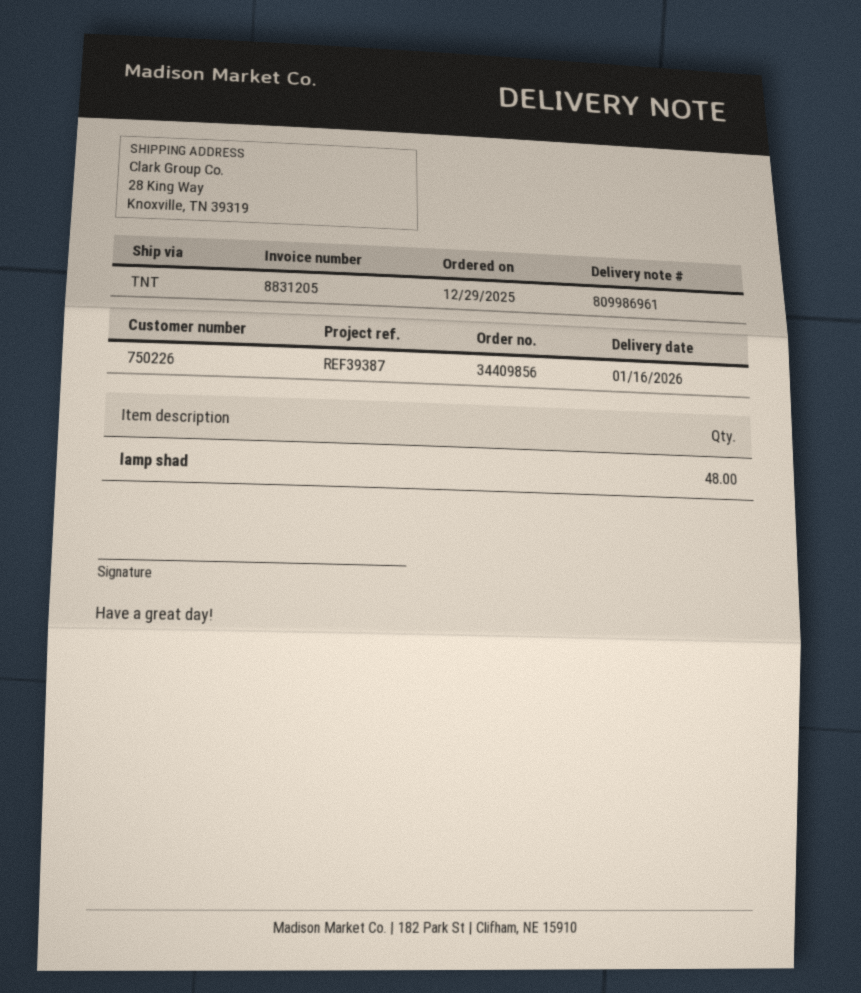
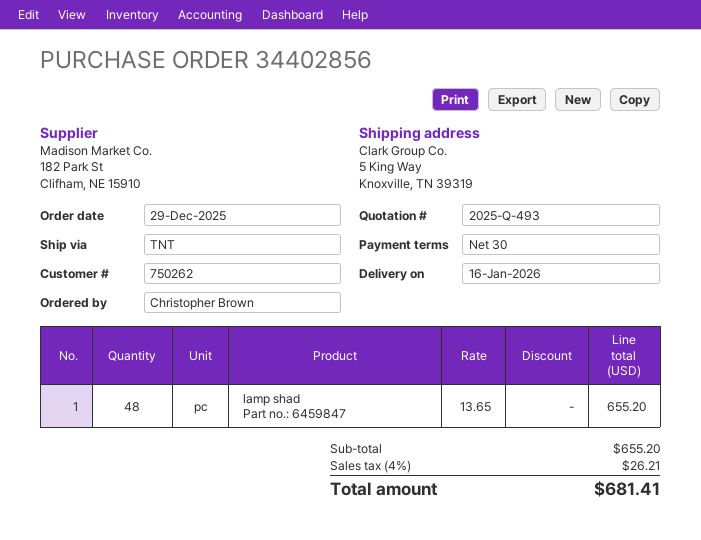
order number: 34409856 -> 34402856
customer number: 750226 -> 750262
ship to: 28 King Way, Knoxville, TN 39319 -> 5 King Way, Knoxville, TN 39319

